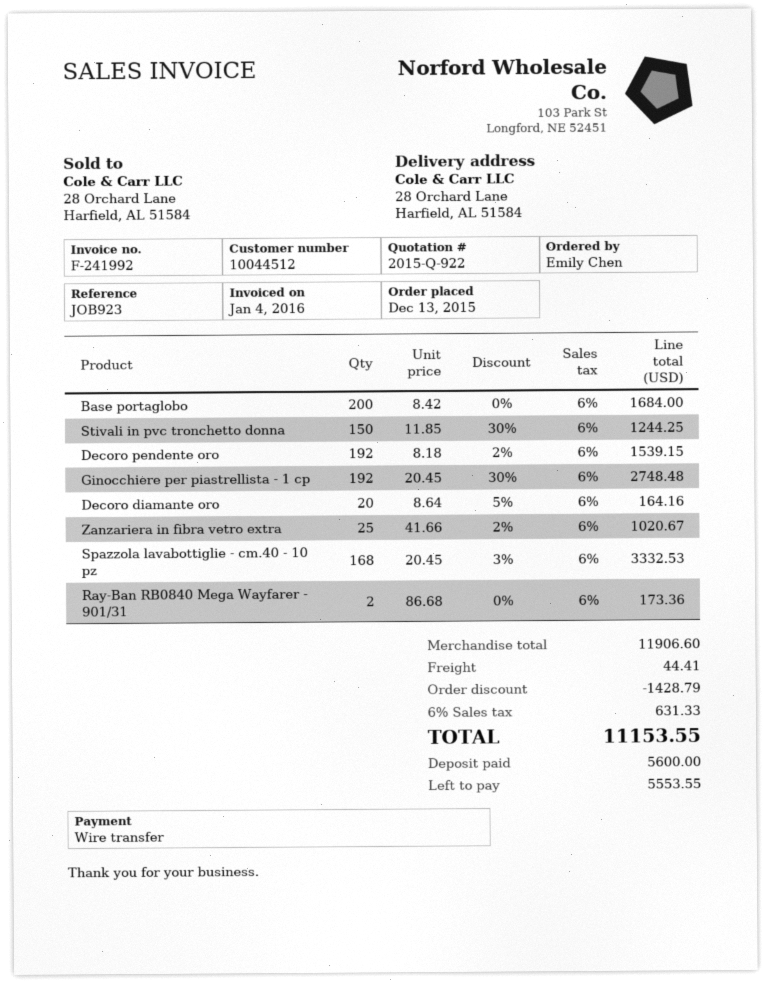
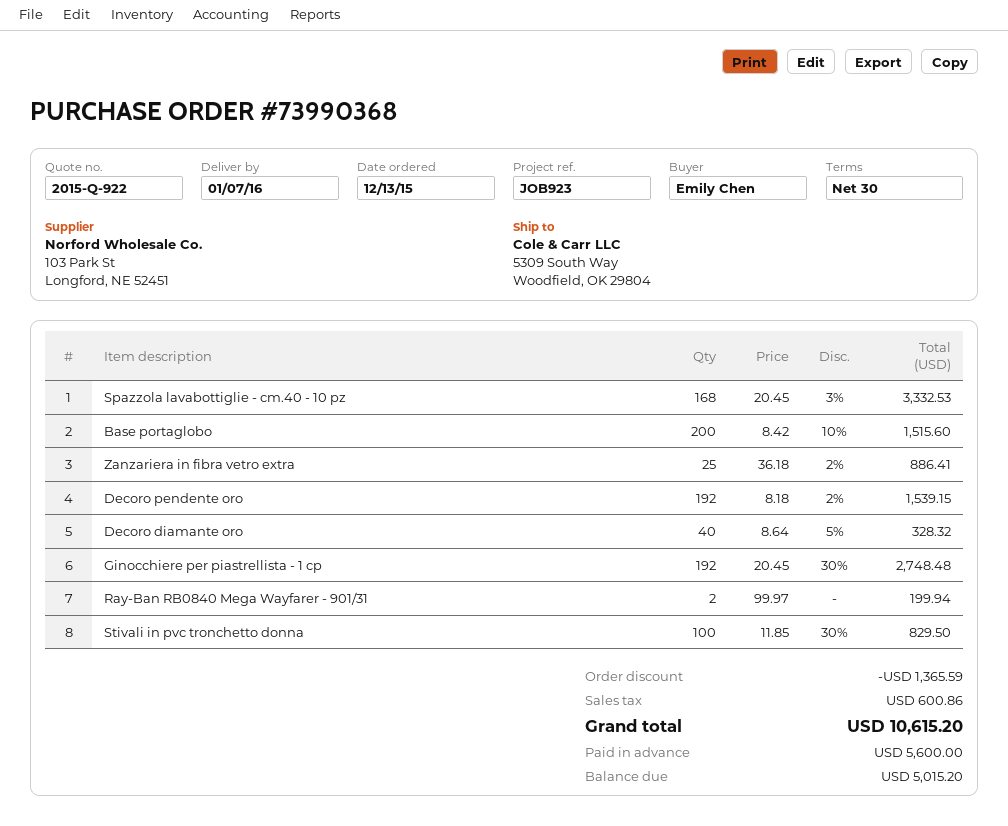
ship to: 28 Orchard Lane, Harfield, AL 51584 -> 5309 South Way, Woodfield, OK 29804
Base portaglobo: 200 x 8.42 = 1684.00 -> 200 x 8.42 - 10% = 1515.60
Stivali in pvc tronchetto donna: 150 x 11.85 - 30% = 1244.25 -> 100 x 11.85 - 30% = 829.50
Decoro diamante oro: 20 x 8.64 - 5% = 164.16 -> 40 x 8.64 - 5% = 328.32
Zanzariera in fibra vetro extra: 25 x 41.66 - 2% = 1020.67 -> 25 x 36.18 - 2% = 886.41
Ray-Ban RB0840 Mega Wayfarer - 901/31: 2 x 86.68 = 173.36 -> 2 x 99.97 = 199.94
discount: 1428.79 -> 1365.59
shipping: 44.41 -> none
tax: 631.33 -> 600.86
total: 11153.55 -> 10615.20
balance: 5553.55 -> 5015.20

